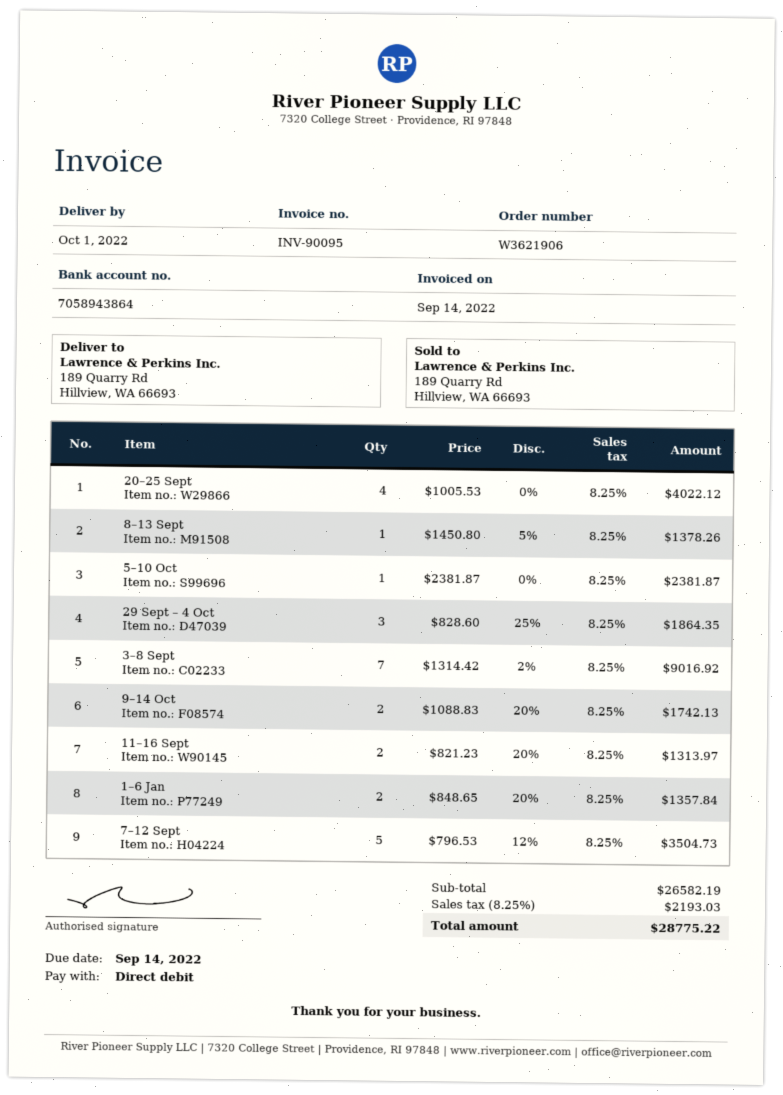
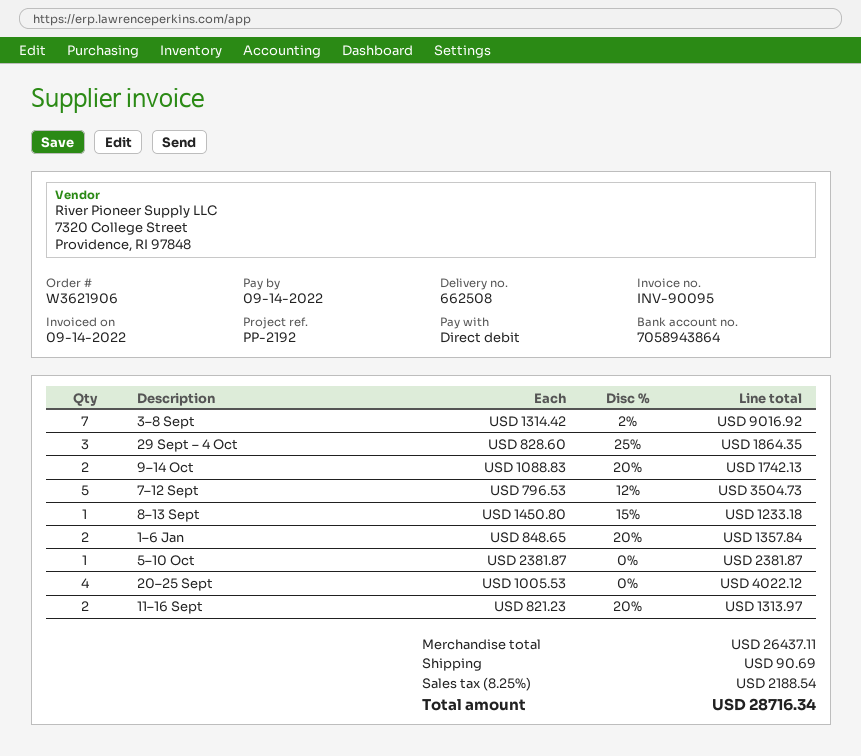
8–13 Sept: 1 x 1450.80 - 5% = 1378.26 -> 1 x 1450.80 - 15% = 1233.18
subtotal: 26582.19 -> 26437.11
shipping: none -> 90.69
tax: 8.25% = 2193.03 -> 8.25% = 2188.54
total: 28775.22 -> 28716.34

